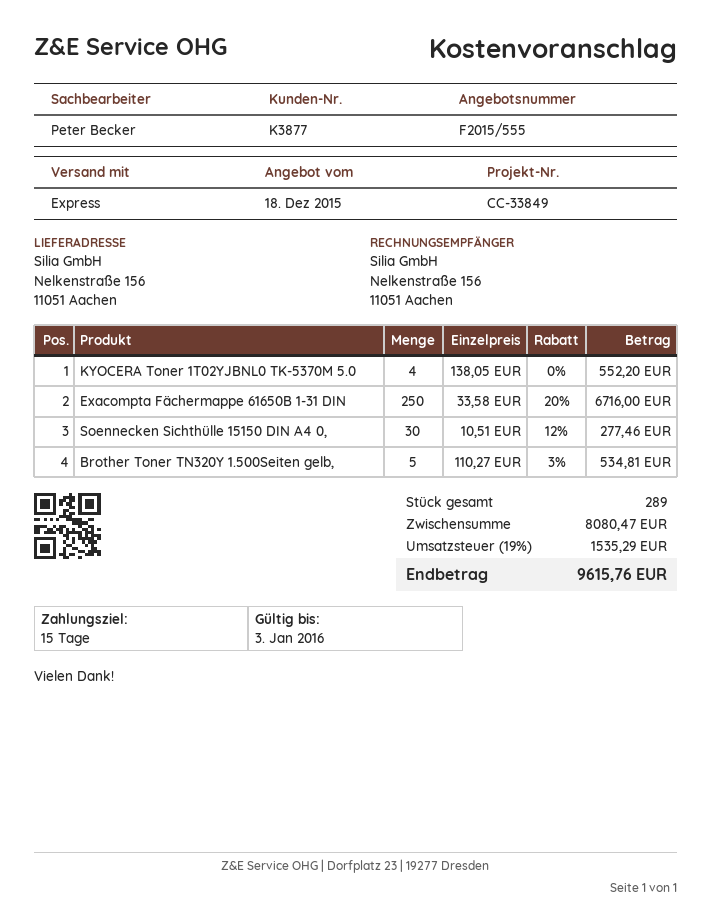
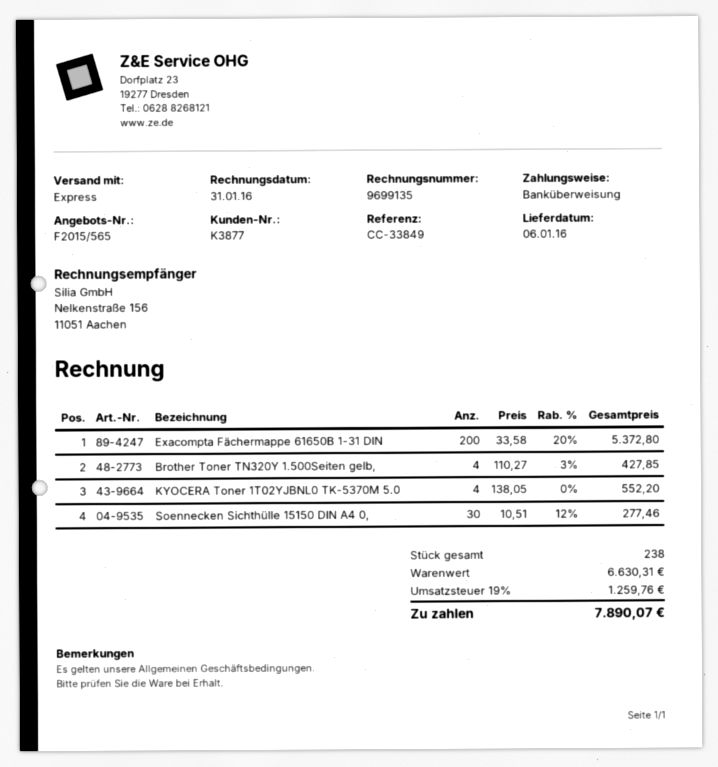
quote number: F2015/555 -> F2015/565
Exacompta Fächermappe 61650B 1-31 DIN: 250 x 33.58 - 20% = 6716.00 -> 200 x 33.58 - 20% = 5372.80
Brother Toner TN320Y 1.500Seiten gelb,: 5 x 110.27 - 3% = 534.81 -> 4 x 110.27 - 3% = 427.85
total quantity: 289 -> 238
subtotal: 8080.47 -> 6630.31
tax: 19% = 1535.29 -> 19% = 1259.76
total: 9615.76 -> 7890.07

